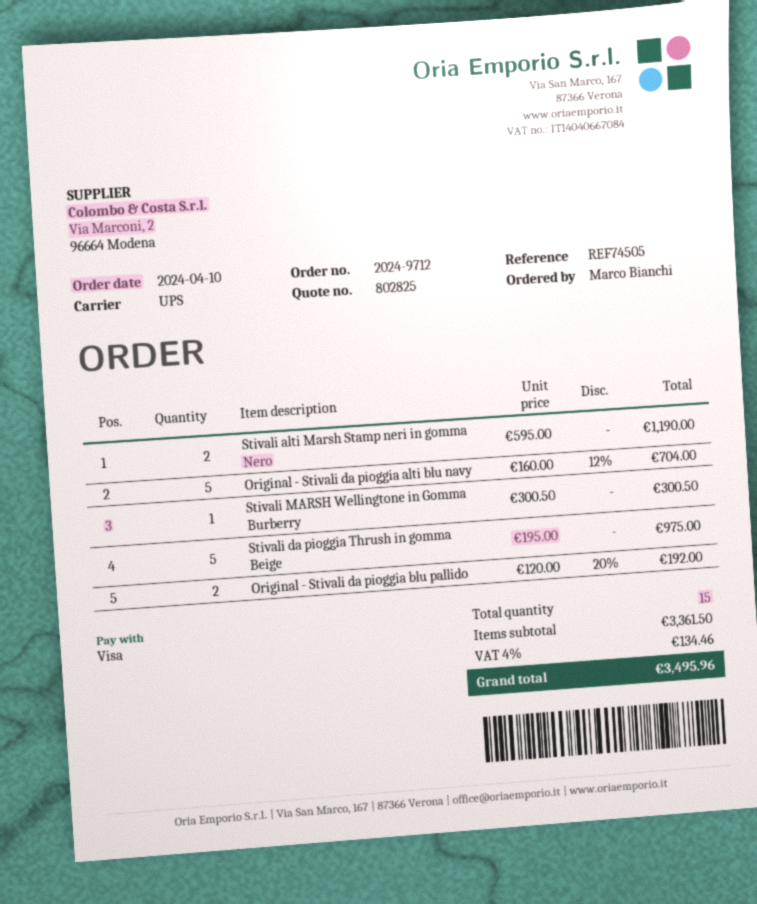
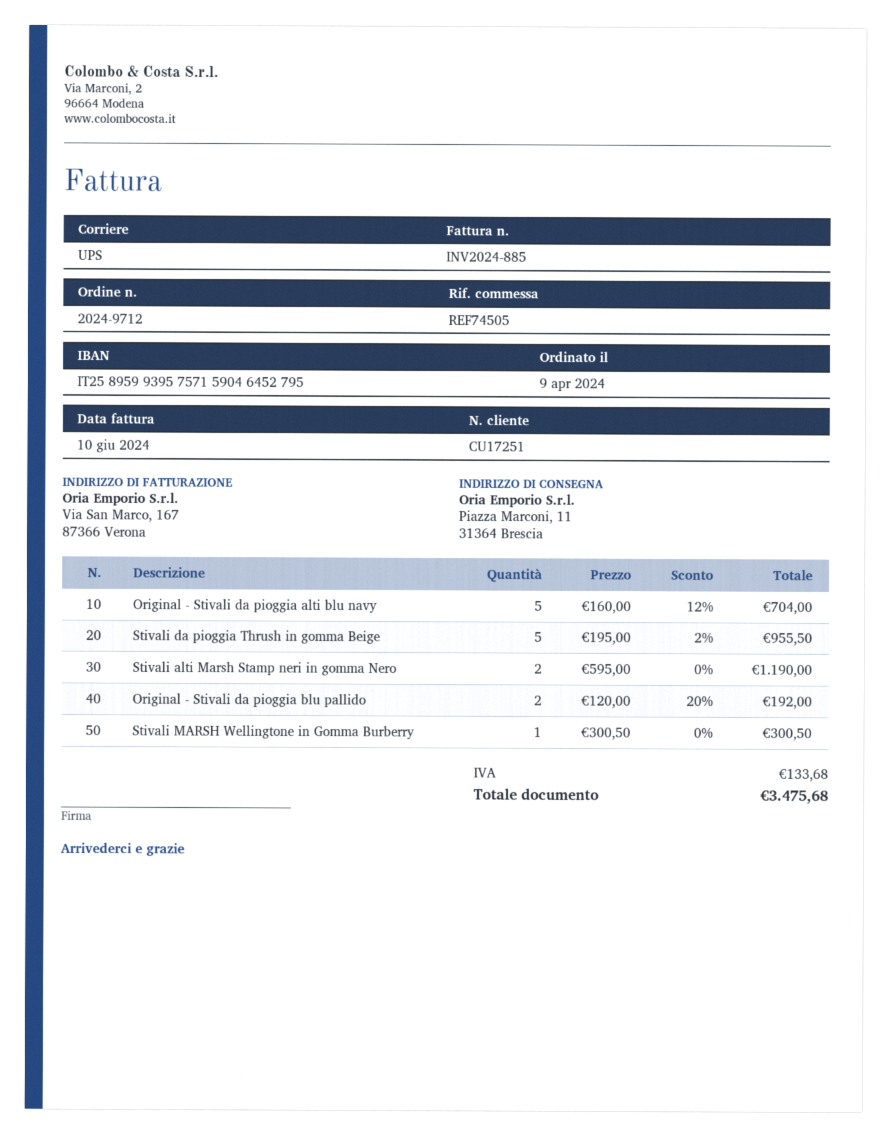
order date: 2024-04-10 -> 2024-04-09
Stivali da pioggia Thrush in gomma Beige: 5 x 195.00 = 975.00 -> 5 x 195.00 - 2% = 955.50
tax: 134.46 -> 133.68
total: 3495.96 -> 3475.68

